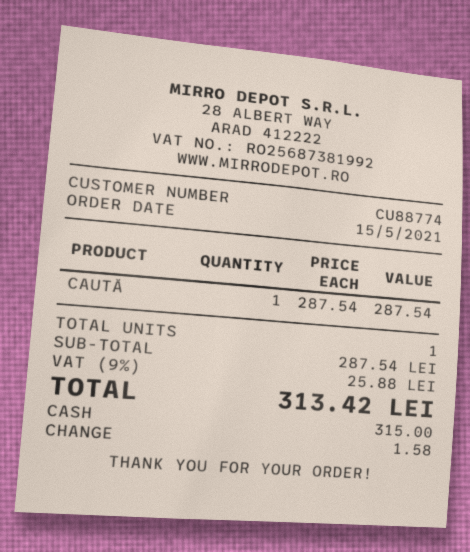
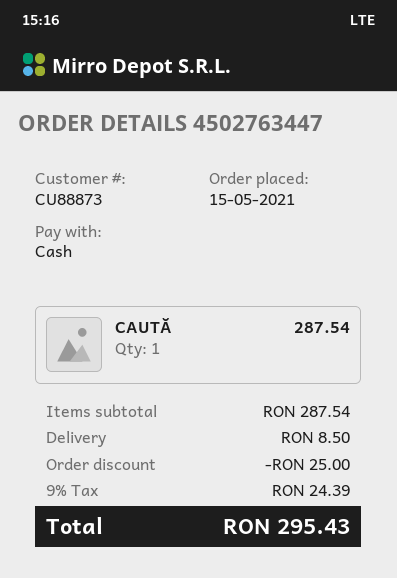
customer number: CU88774 -> CU88873
discount: none -> 25.00
shipping: none -> 8.50
tax: 9% = 25.88 -> 9% = 24.39
total: 313.42 -> 295.43

